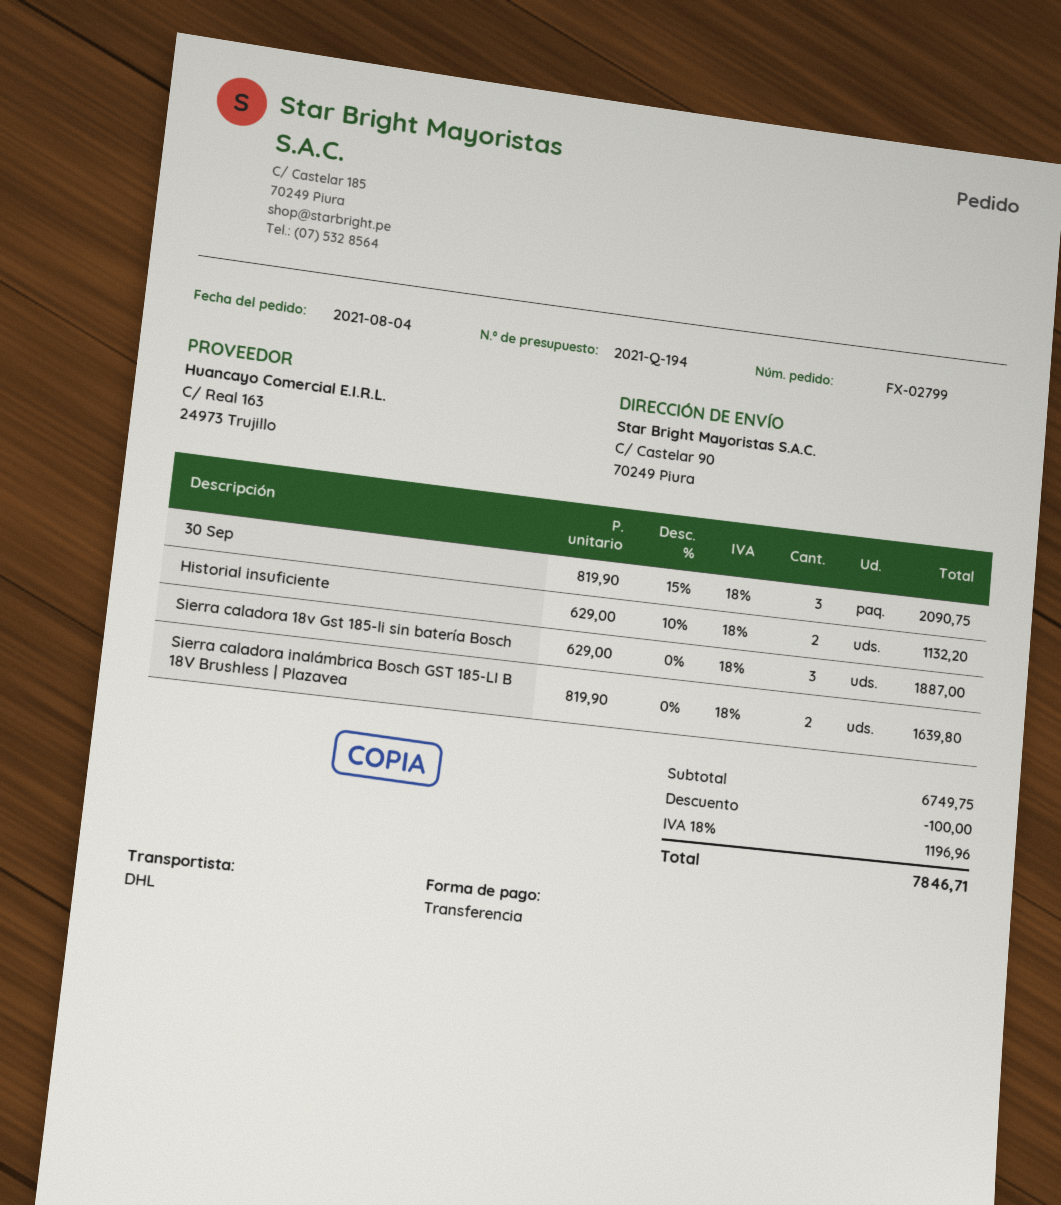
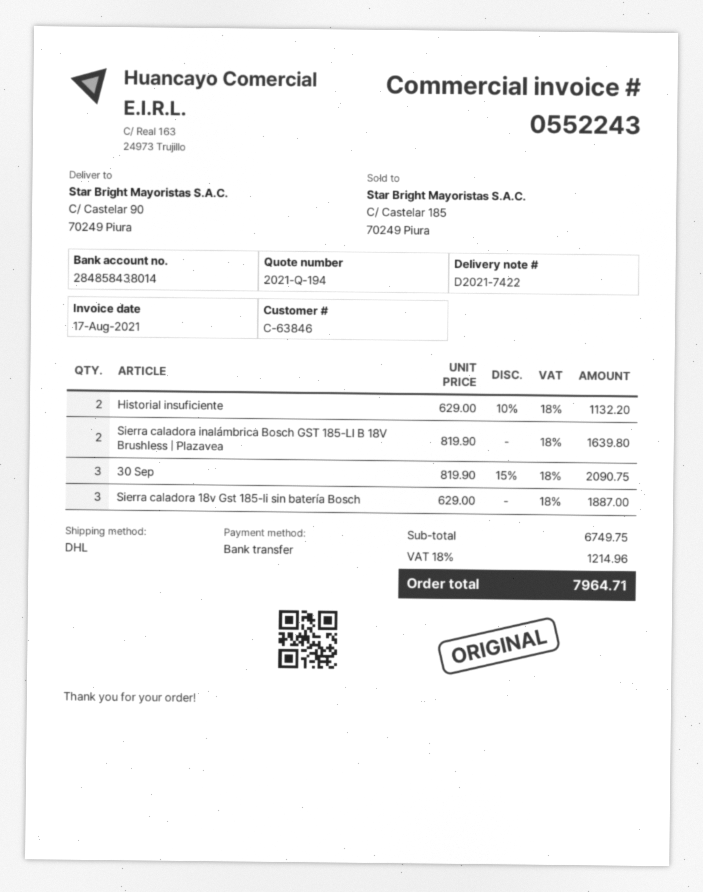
discount: 100.00 -> none
tax: 18% = 1196.96 -> 18% = 1214.96
total: 7846.71 -> 7964.71

